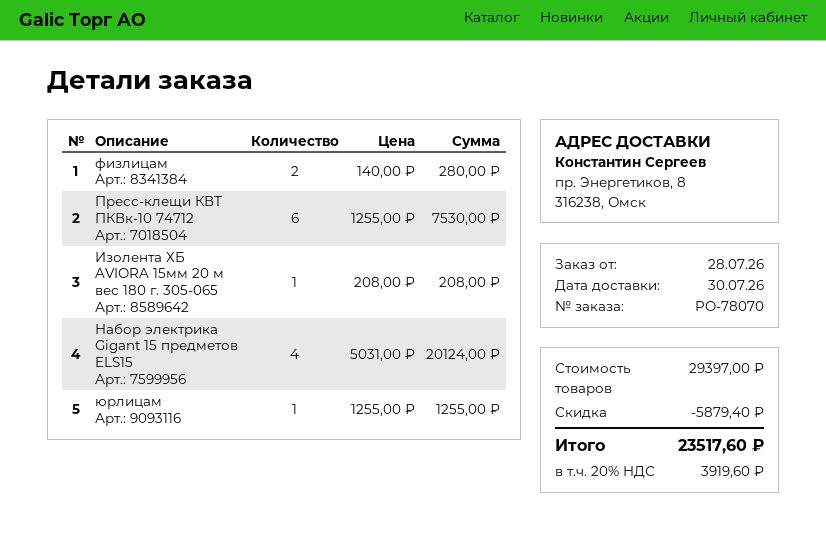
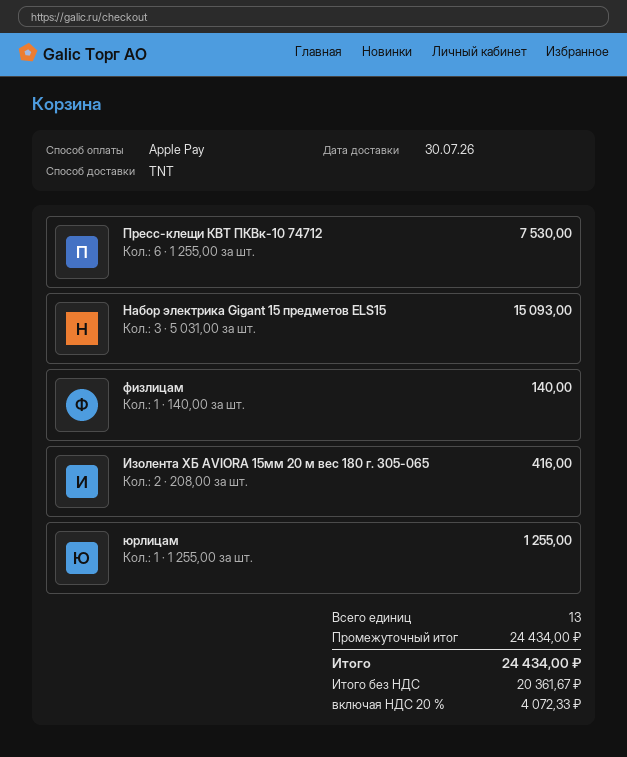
физлицам: 2 x 140.00 = 280.00 -> 1 x 140.00 = 140.00
Изолента ХБ AVIORA 15мм 20 м вес 180 г. 305-065: 1 x 208.00 = 208.00 -> 2 x 208.00 = 416.00
Набор электрика Gigant 15 предметов ELS15: 4 x 5031.00 = 20124.00 -> 3 x 5031.00 = 15093.00
subtotal: 29397.00 -> 24434.00
discount: 5879.40 -> none
tax: 20% = 3919.60 -> 20% = 4072.33
total: 23517.60 -> 24434.00

